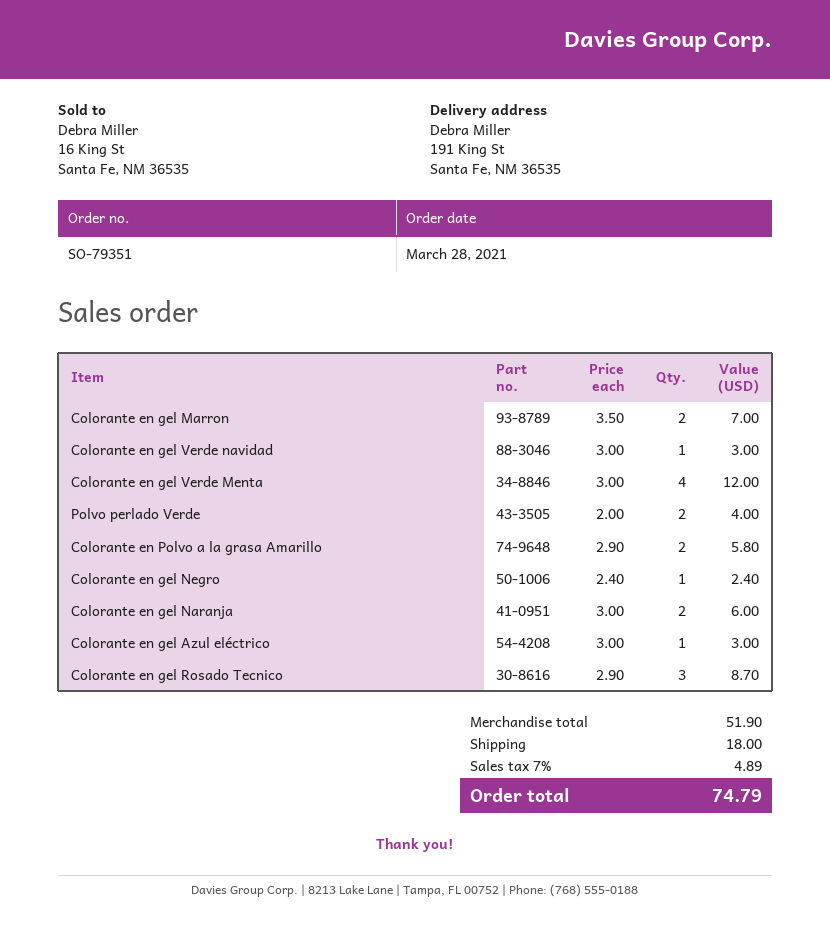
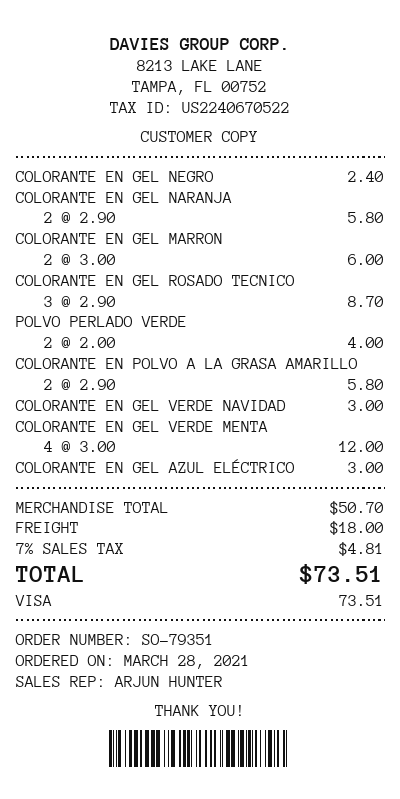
Colorante en gel Marron: 2 x 3.50 = 7.00 -> 2 x 3.00 = 6.00
Colorante en gel Naranja: 2 x 3.00 = 6.00 -> 2 x 2.90 = 5.80
subtotal: 51.90 -> 50.70
tax: 7% = 4.89 -> 7% = 4.81
total: 74.79 -> 73.51

